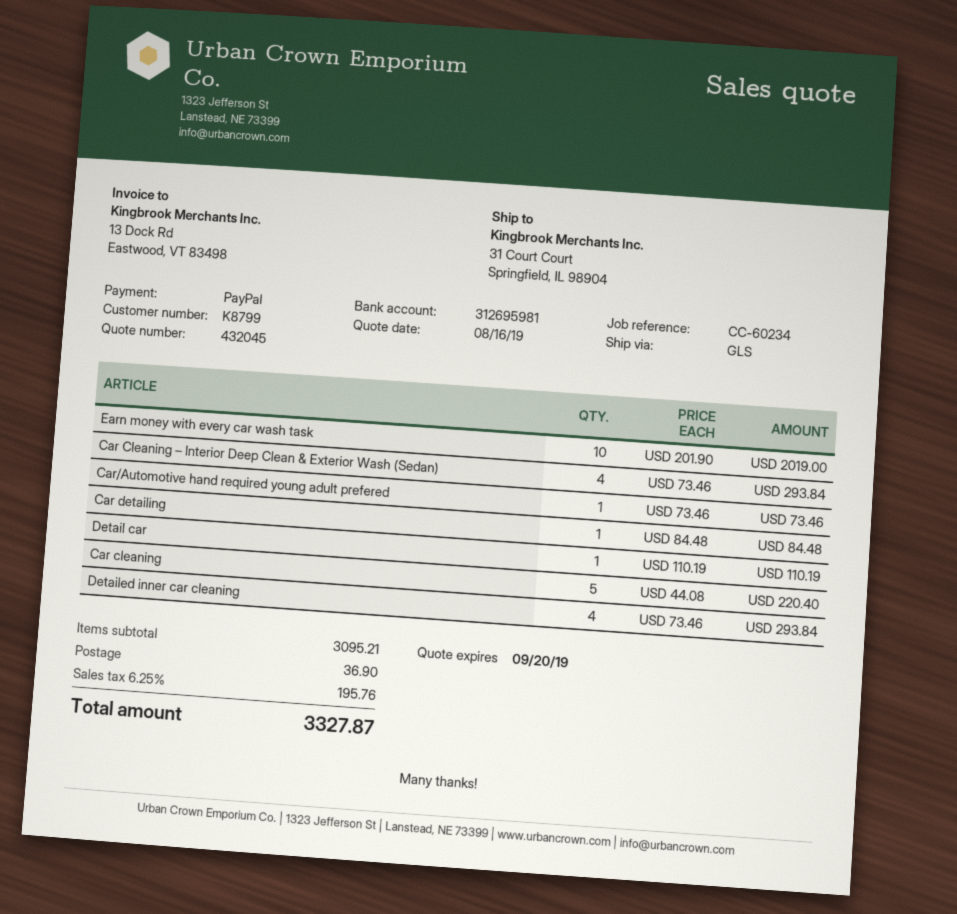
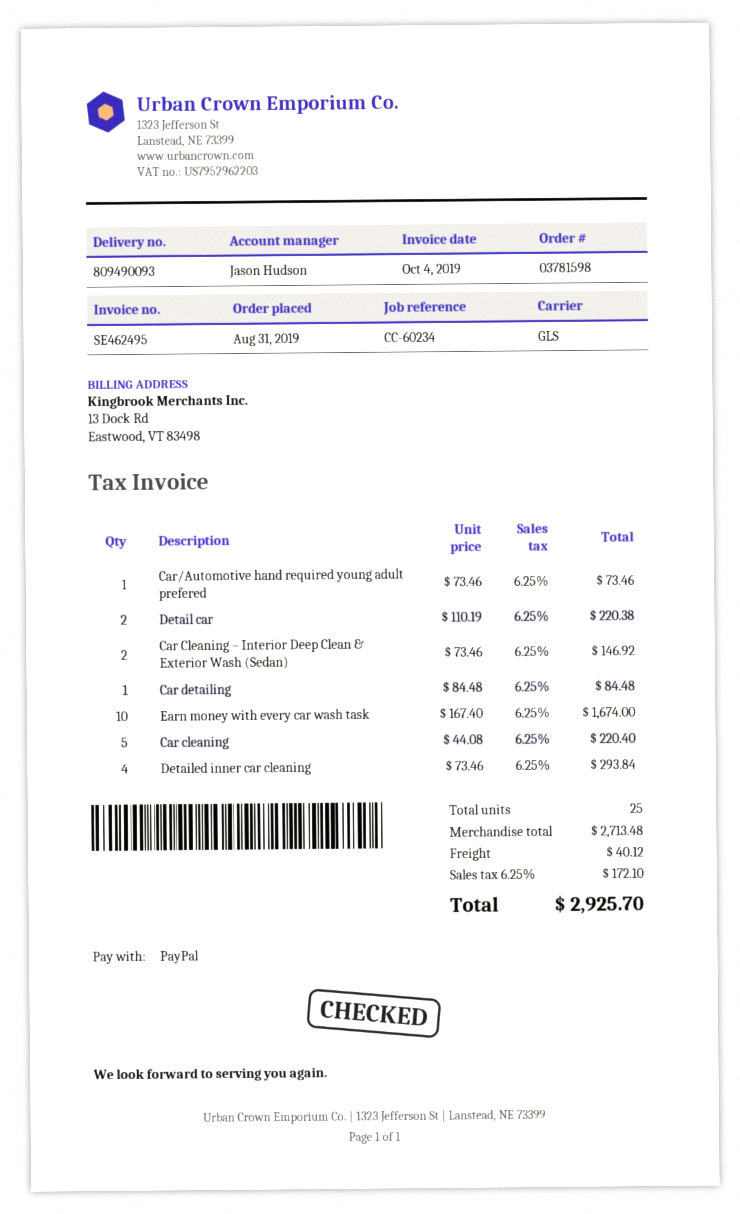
Earn money with every car wash task: 10 x 201.90 = 2019.00 -> 10 x 167.40 = 1674.00
Car Cleaning – Interior Deep Clean & Exterior Wash (Sedan): 4 x 73.46 = 293.84 -> 2 x 73.46 = 146.92
Detail car: 1 x 110.19 = 110.19 -> 2 x 110.19 = 220.38
subtotal: 3095.21 -> 2713.48
shipping: 36.90 -> 40.12
tax: 6.25% = 195.76 -> 6.25% = 172.10
total: 3327.87 -> 2925.70

